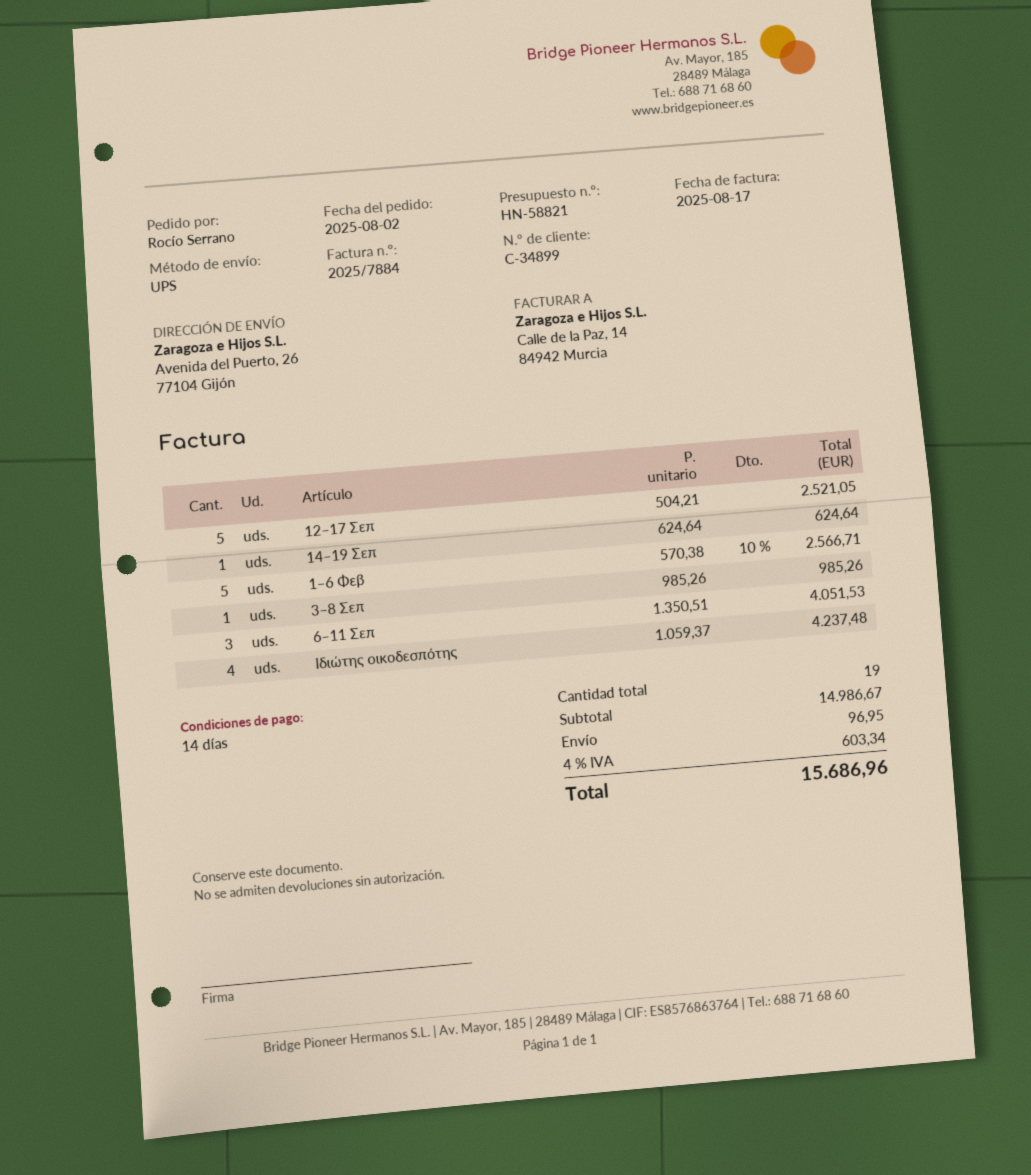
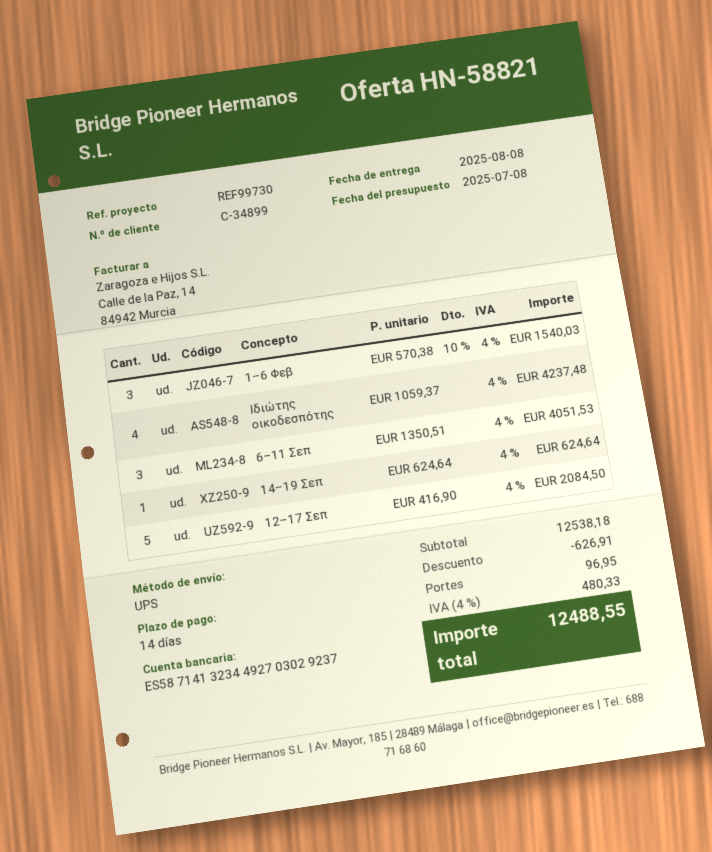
12–17 Σεπ: 5 x 504.21 = 2521.05 -> 5 x 416.90 = 2084.50
1–6 Φεβ: 5 x 570.38 - 10% = 2566.71 -> 3 x 570.38 - 10% = 1540.03
3–8 Σεπ: 1 x 985.26 = 985.26 -> none
subtotal: 14986.67 -> 12538.18
discount: none -> 626.91
tax: 4% = 603.34 -> 4% = 480.33
total: 15686.96 -> 12488.55

